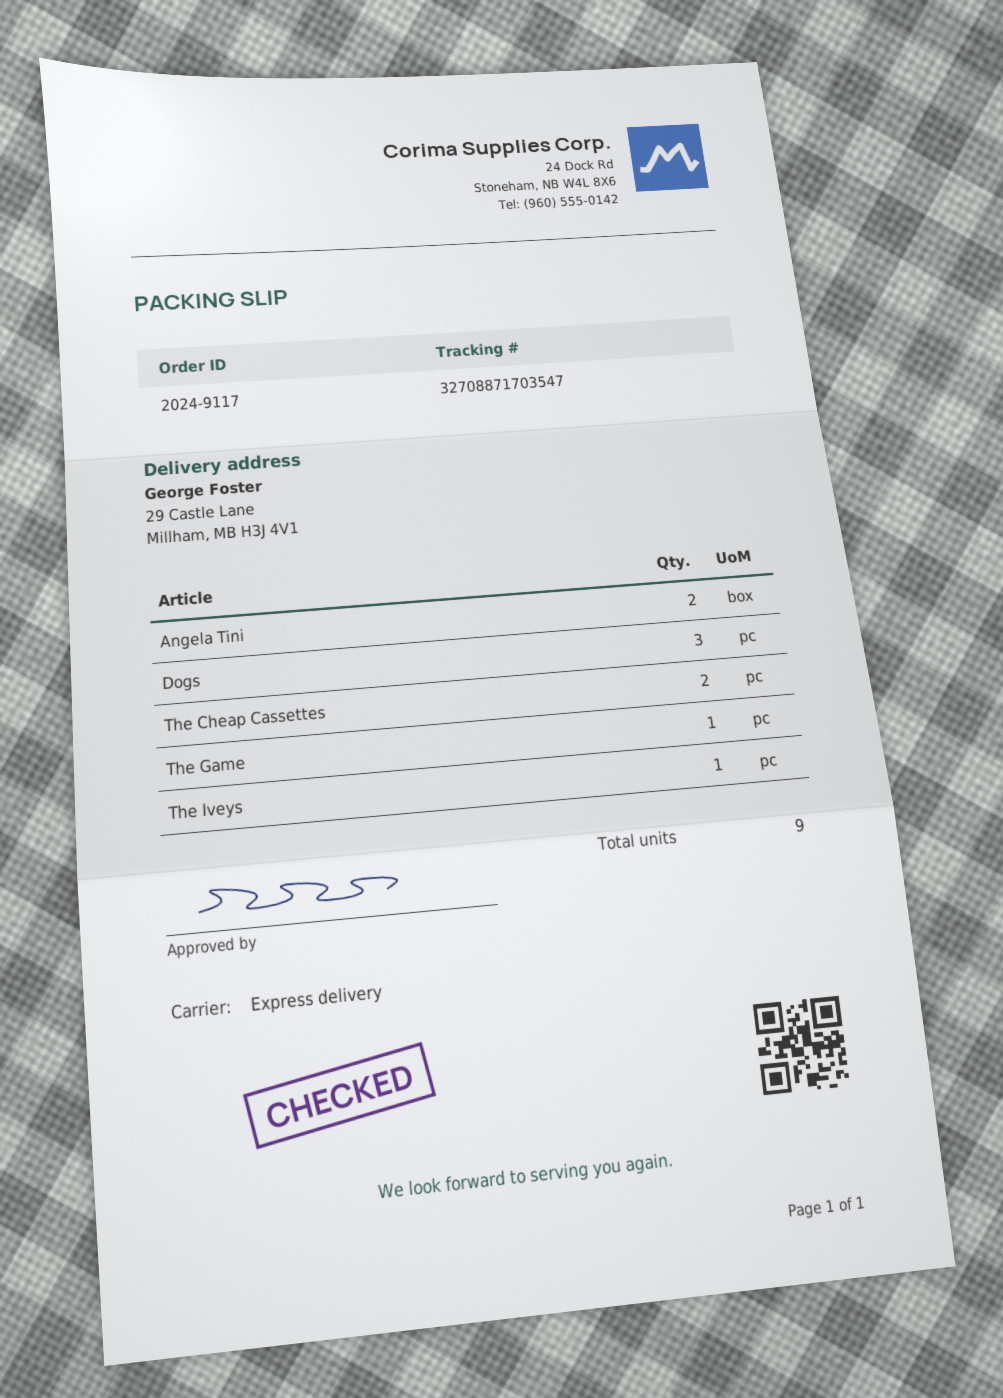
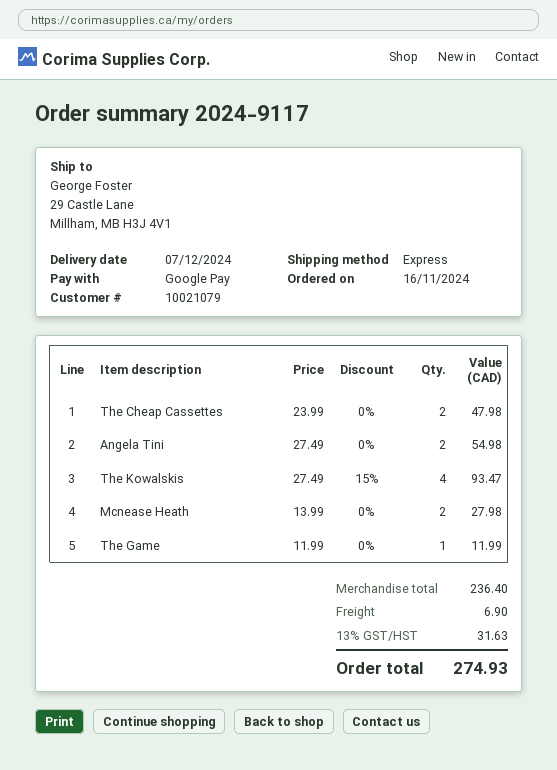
Dogs: 3 -> none
The Iveys: 1 -> none
The Kowalskis: none -> 4
Mcnease Heath: none -> 2

